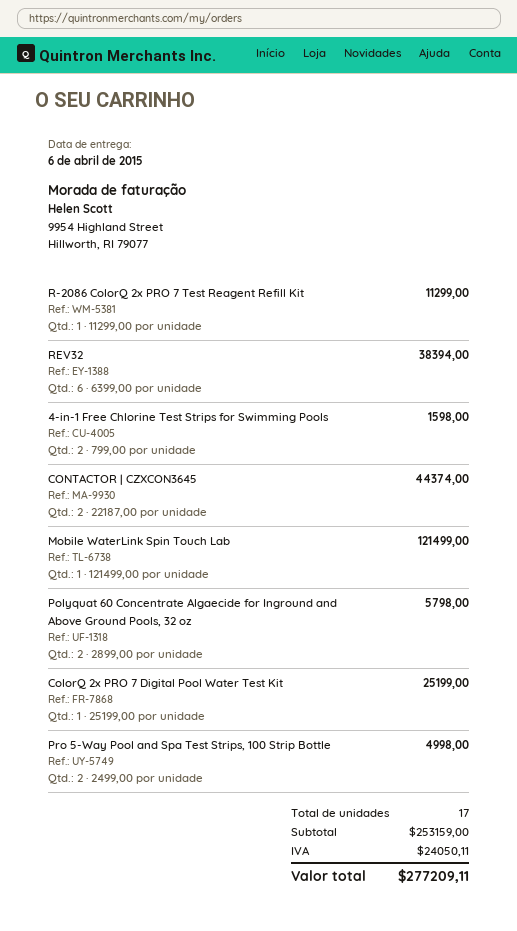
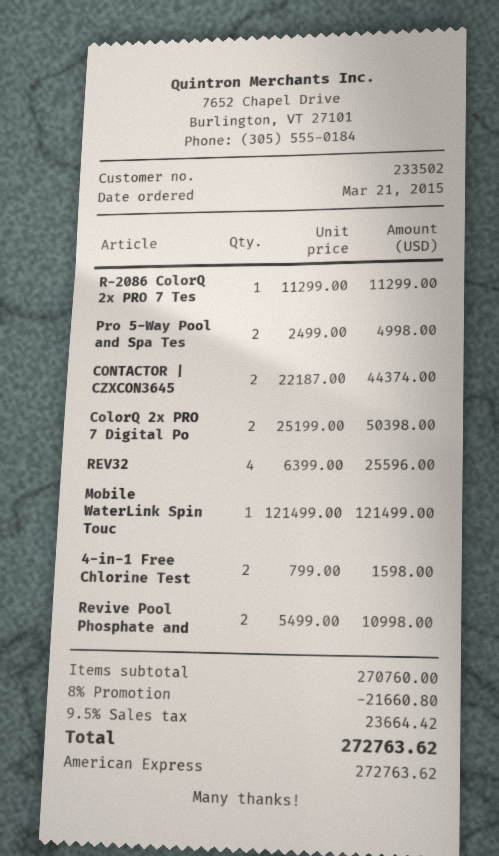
REV32: 6 x 6399.00 = 38394.00 -> 4 x 6399.00 = 25596.00
Polyquat 60 Concentrate Algaecide for Inground and Above Ground Pools, 32 oz: 2 x 2899.00 = 5798.00 -> none
ColorQ 2x PRO 7 Digital Pool Water Test Kit: 1 x 25199.00 = 25199.00 -> 2 x 25199.00 = 50398.00
Revive Pool Phosphate and: none -> 2 x 5499.00 = 10998.00
subtotal: 253159.00 -> 270760.00
discount: none -> 8% = 21660.80
tax: 24050.11 -> 23664.42
total: 277209.11 -> 272763.62

